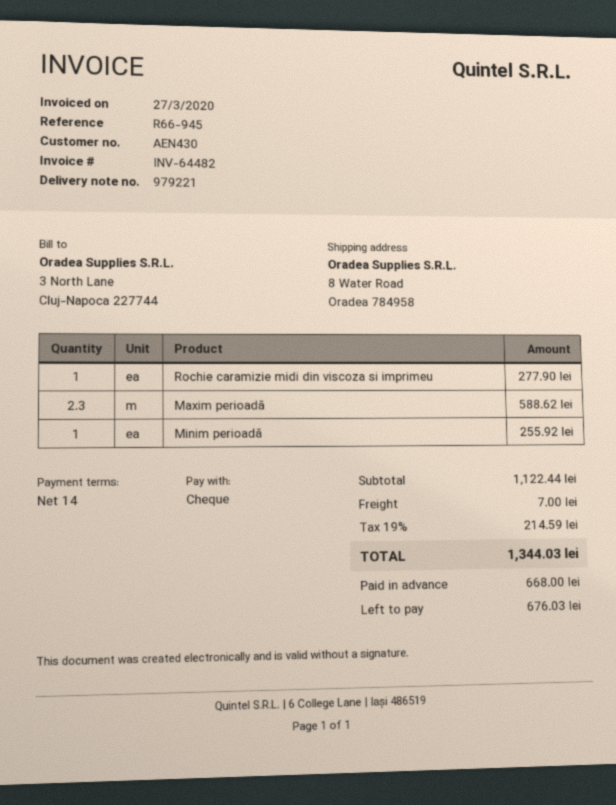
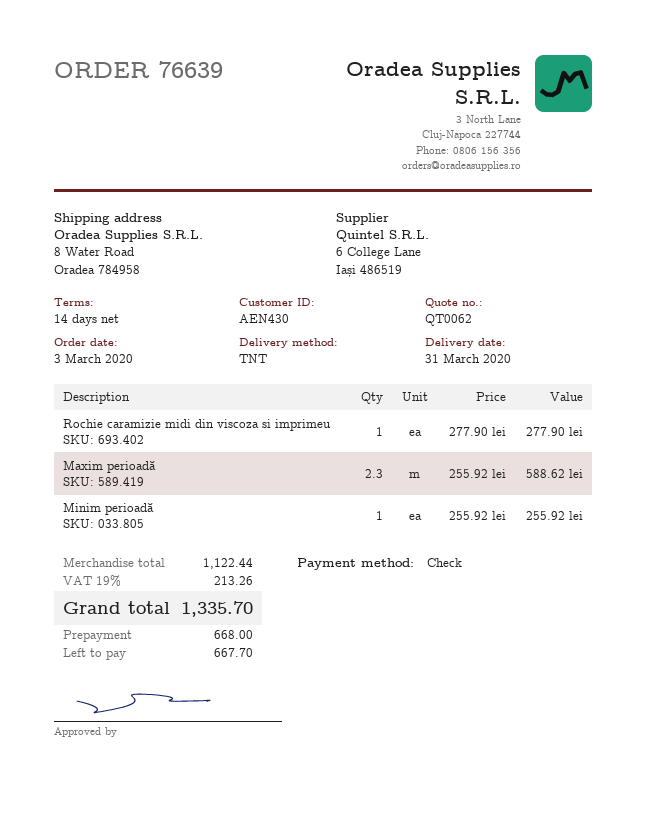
shipping: 7.00 -> none
tax: 19% = 214.59 -> 19% = 213.26
total: 1344.03 -> 1335.70
balance: 676.03 -> 667.70

